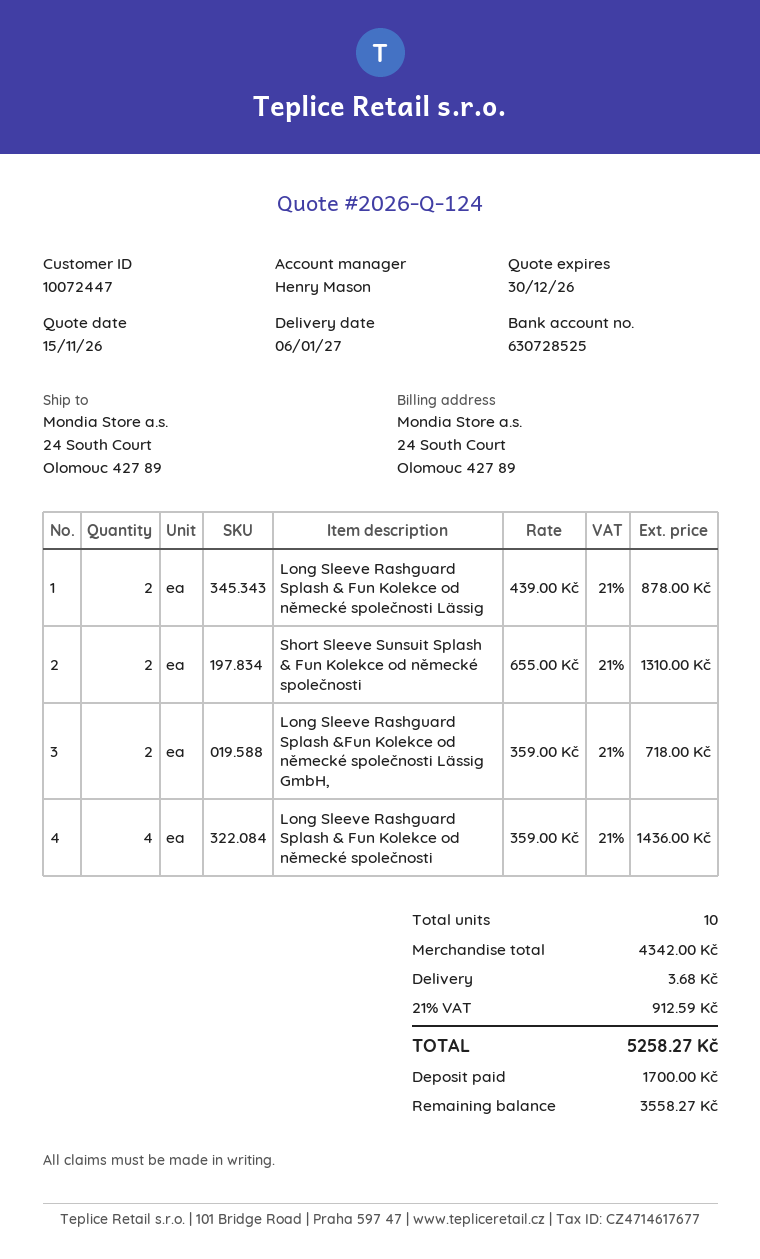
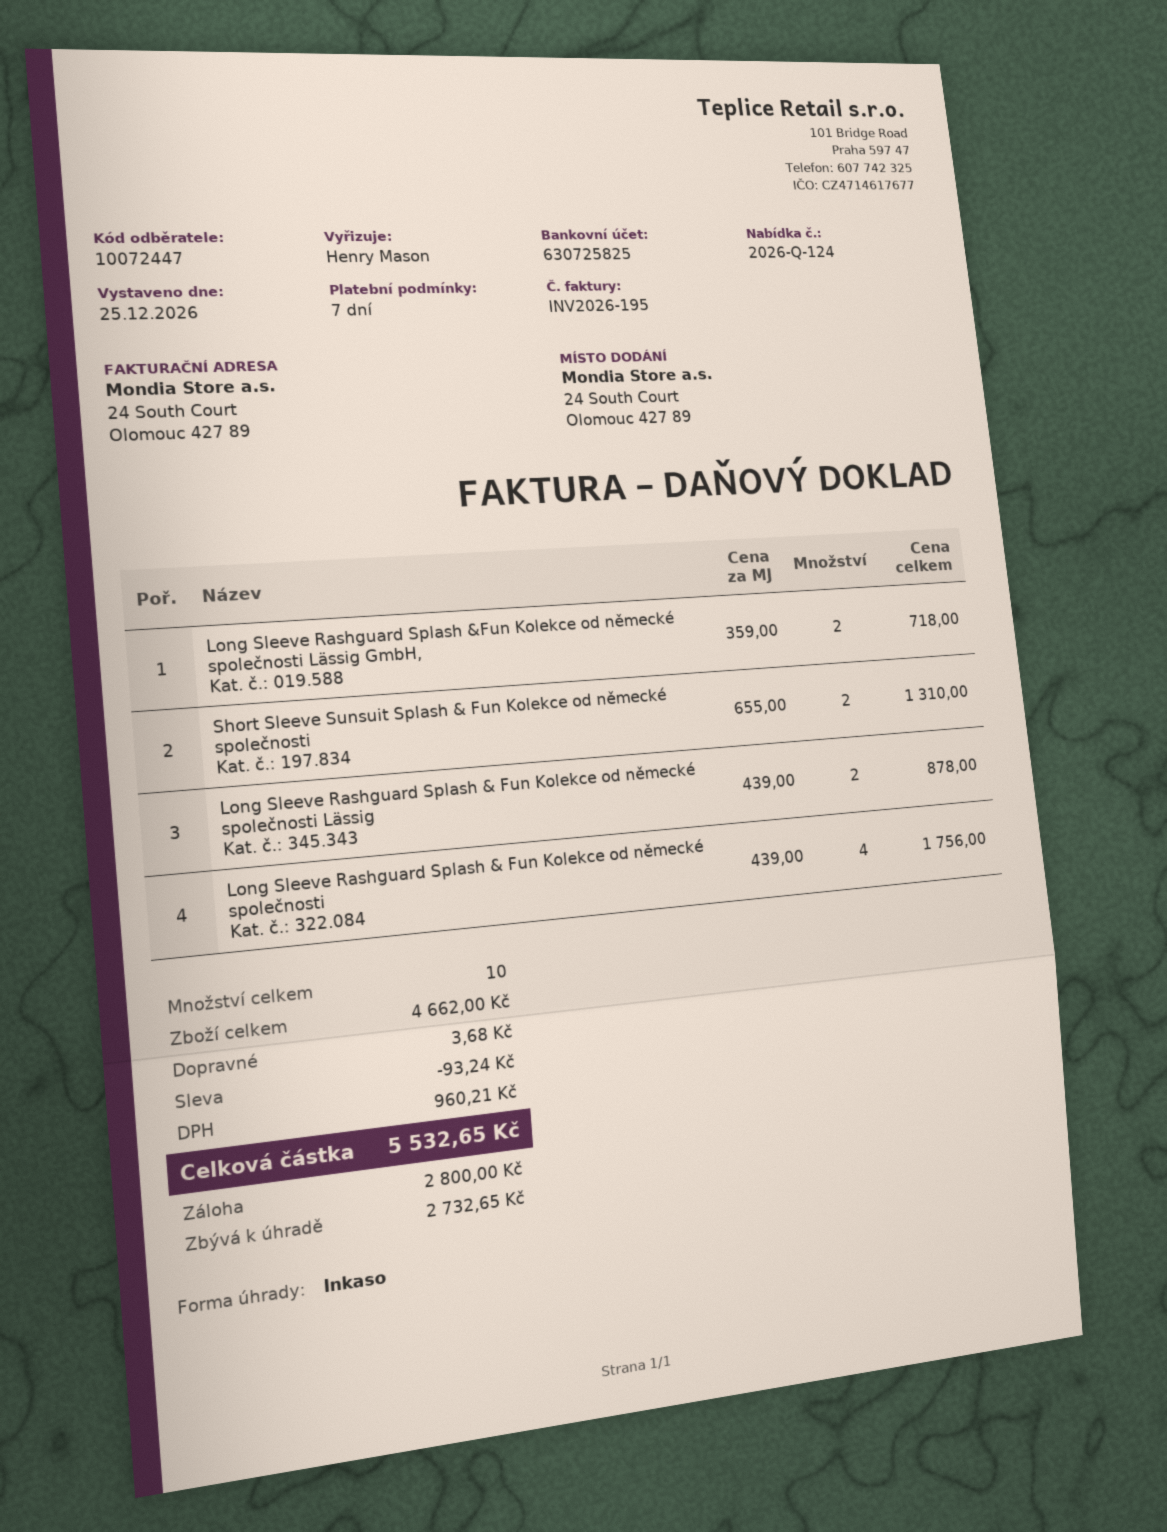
bank account: 630728525 -> 630725825
Long Sleeve Rashguard Splash & Fun Kolekce od německé společnosti: 4 x 359.00 = 1436.00 -> 4 x 439.00 = 1756.00
subtotal: 4342.00 -> 4662.00
discount: none -> 93.24
tax: 912.59 -> 960.21
total: 5258.27 -> 5532.65
deposit: 1700.00 -> 2800.00
balance: 3558.27 -> 2732.65

